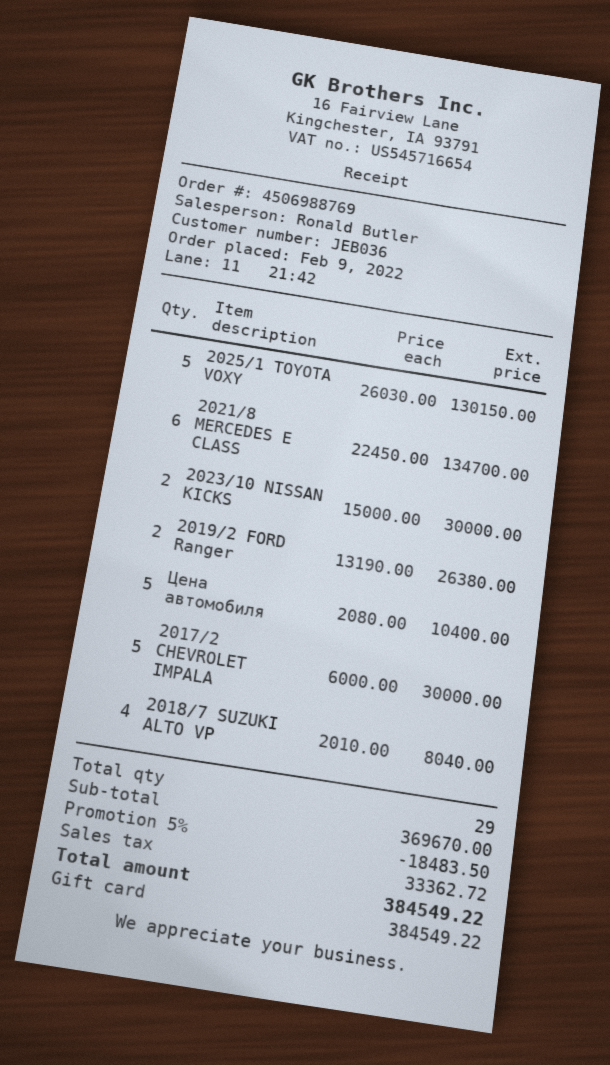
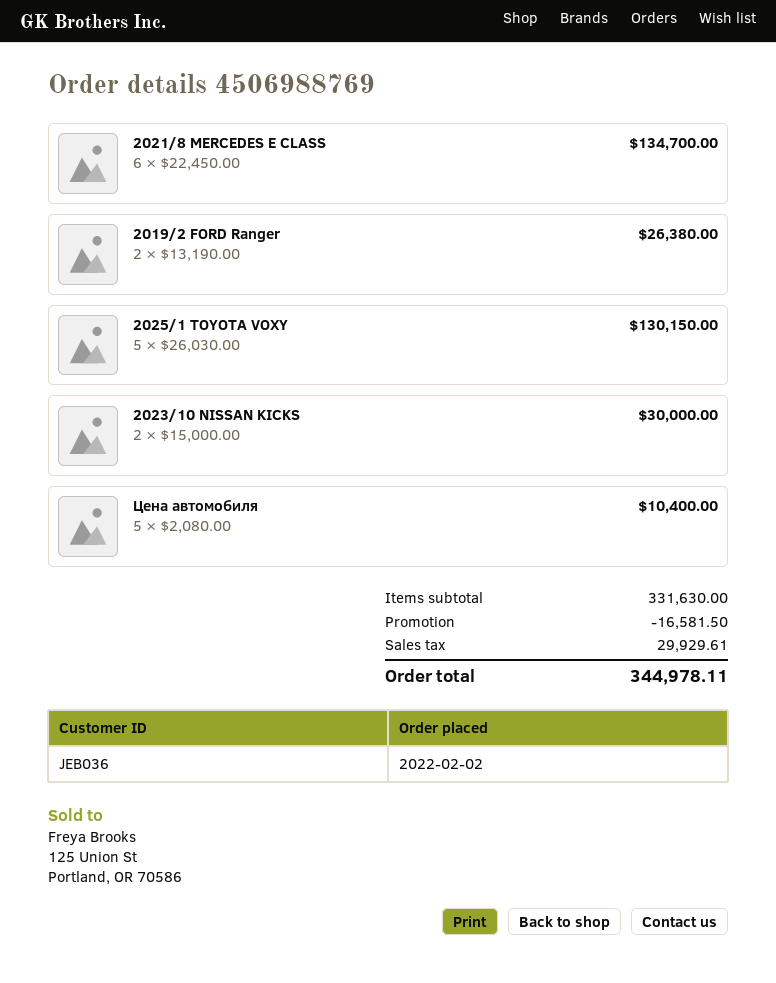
order date: 2022-02-09 -> 2022-02-02
2017/2 CHEVROLET IMPALA: 5 x 6000.00 = 30000.00 -> none
2018/7 SUZUKI ALTO VP: 4 x 2010.00 = 8040.00 -> none
subtotal: 369670.00 -> 331630.00
discount: 18483.50 -> 16581.50
tax: 33362.72 -> 29929.61
total: 384549.22 -> 344978.11

